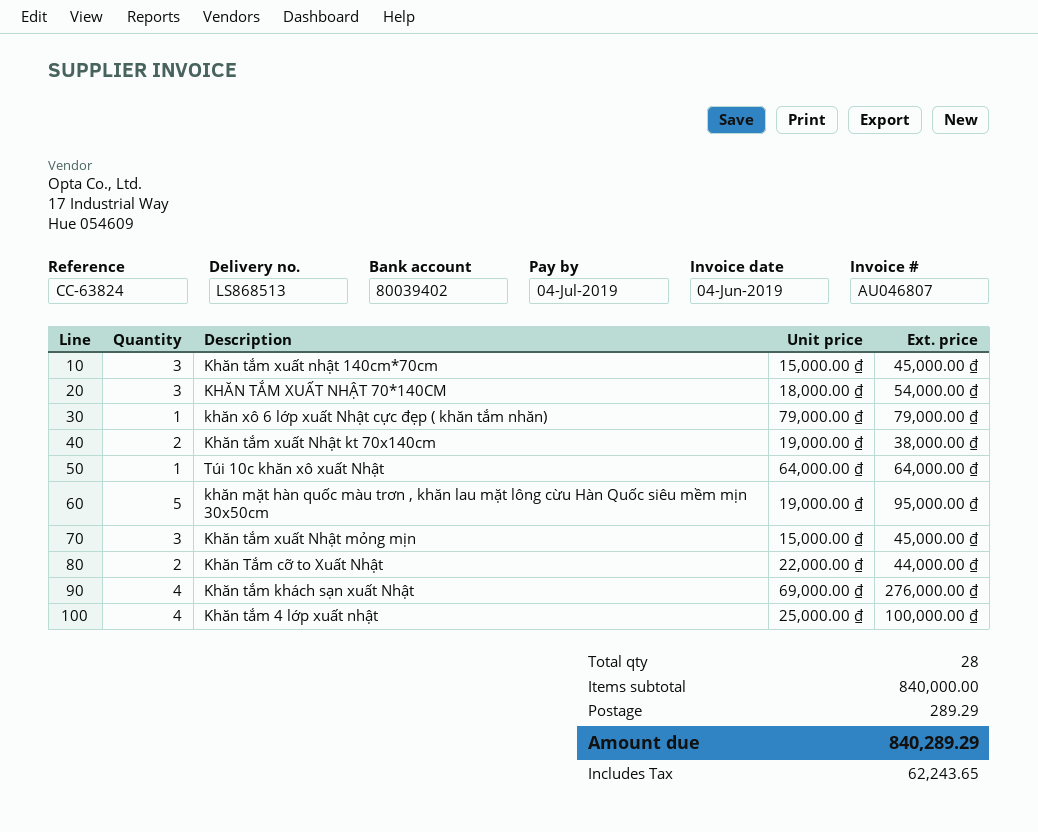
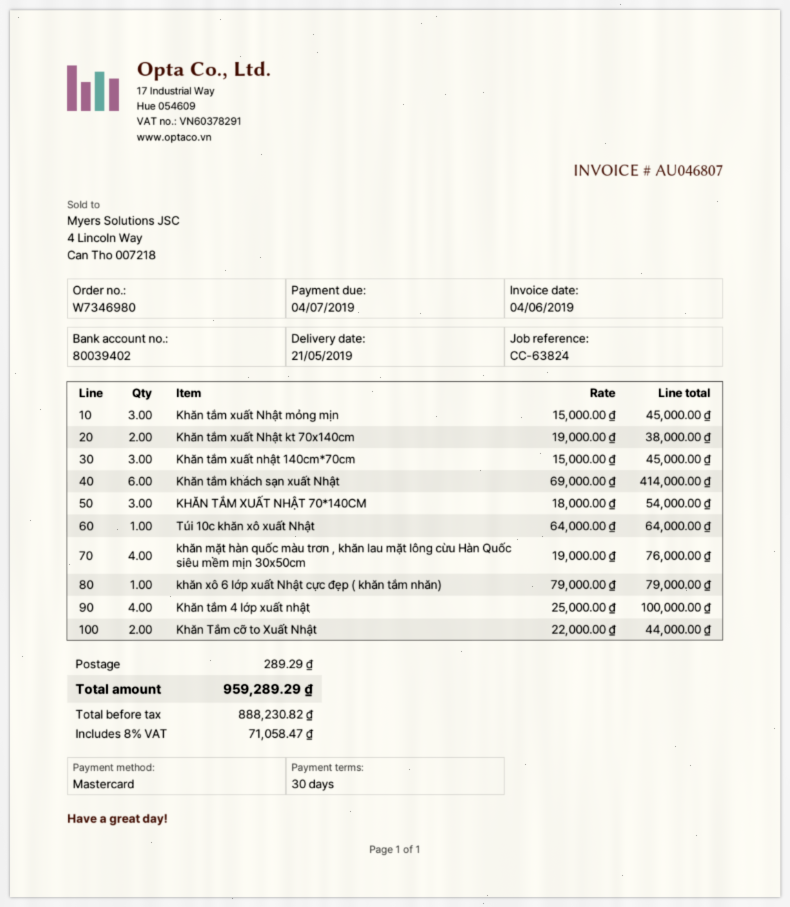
khăn mặt hàn quốc màu trơn , khăn lau mặt lông cừu Hàn Quốc siêu mềm mịn 30x50cm: 5 x 19000.00 = 95000.00 -> 4 x 19000.00 = 76000.00
Khăn tắm khách sạn xuất Nhật: 4 x 69000.00 = 276000.00 -> 6 x 69000.00 = 414000.00
tax: 62243.65 -> 71058.47
total: 840289.29 -> 959289.29

